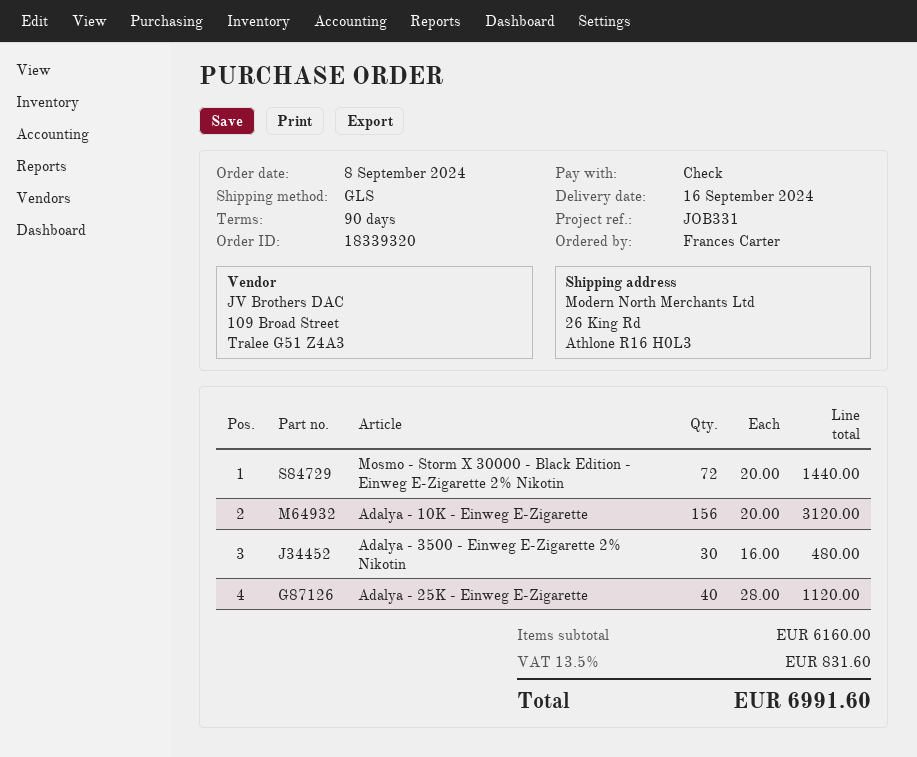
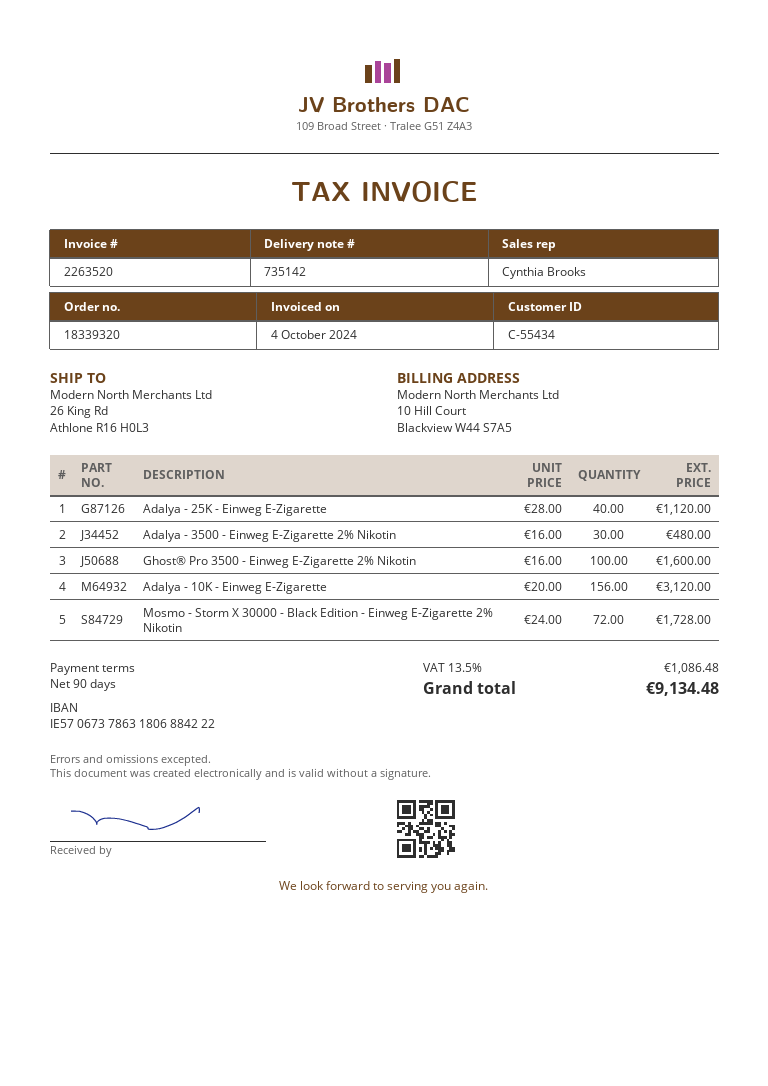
Mosmo - Storm X 30000 - Black Edition - Einweg E-Zigarette 2% Nikotin: 72 x 20.00 = 1440.00 -> 72 x 24.00 = 1728.00
Ghost® Pro 3500 - Einweg E-Zigarette 2% Nikotin: none -> 100 x 16.00 = 1600.00
tax: 13.5% = 831.60 -> 13.5% = 1086.48
total: 6991.60 -> 9134.48

